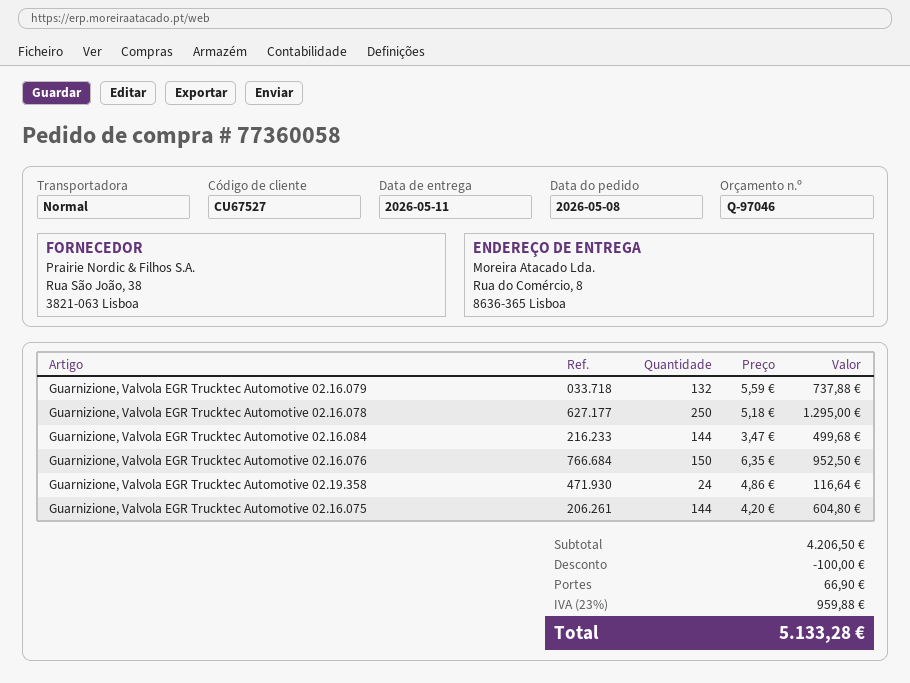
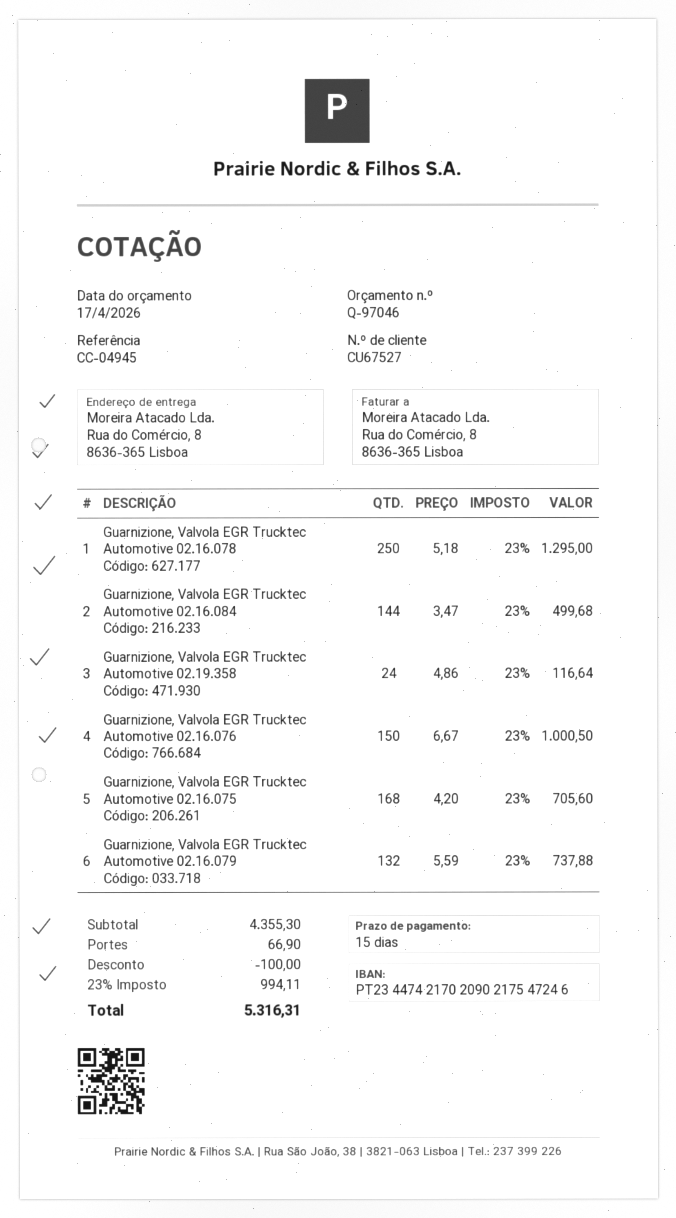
Guarnizione, Valvola EGR Trucktec Automotive 02.16.076: 150 x 6.35 = 952.50 -> 150 x 6.67 = 1000.50
Guarnizione, Valvola EGR Trucktec Automotive 02.16.075: 144 x 4.20 = 604.80 -> 168 x 4.20 = 705.60
subtotal: 4206.50 -> 4355.30
tax: 23% = 959.88 -> 23% = 994.11
total: 5133.28 -> 5316.31

